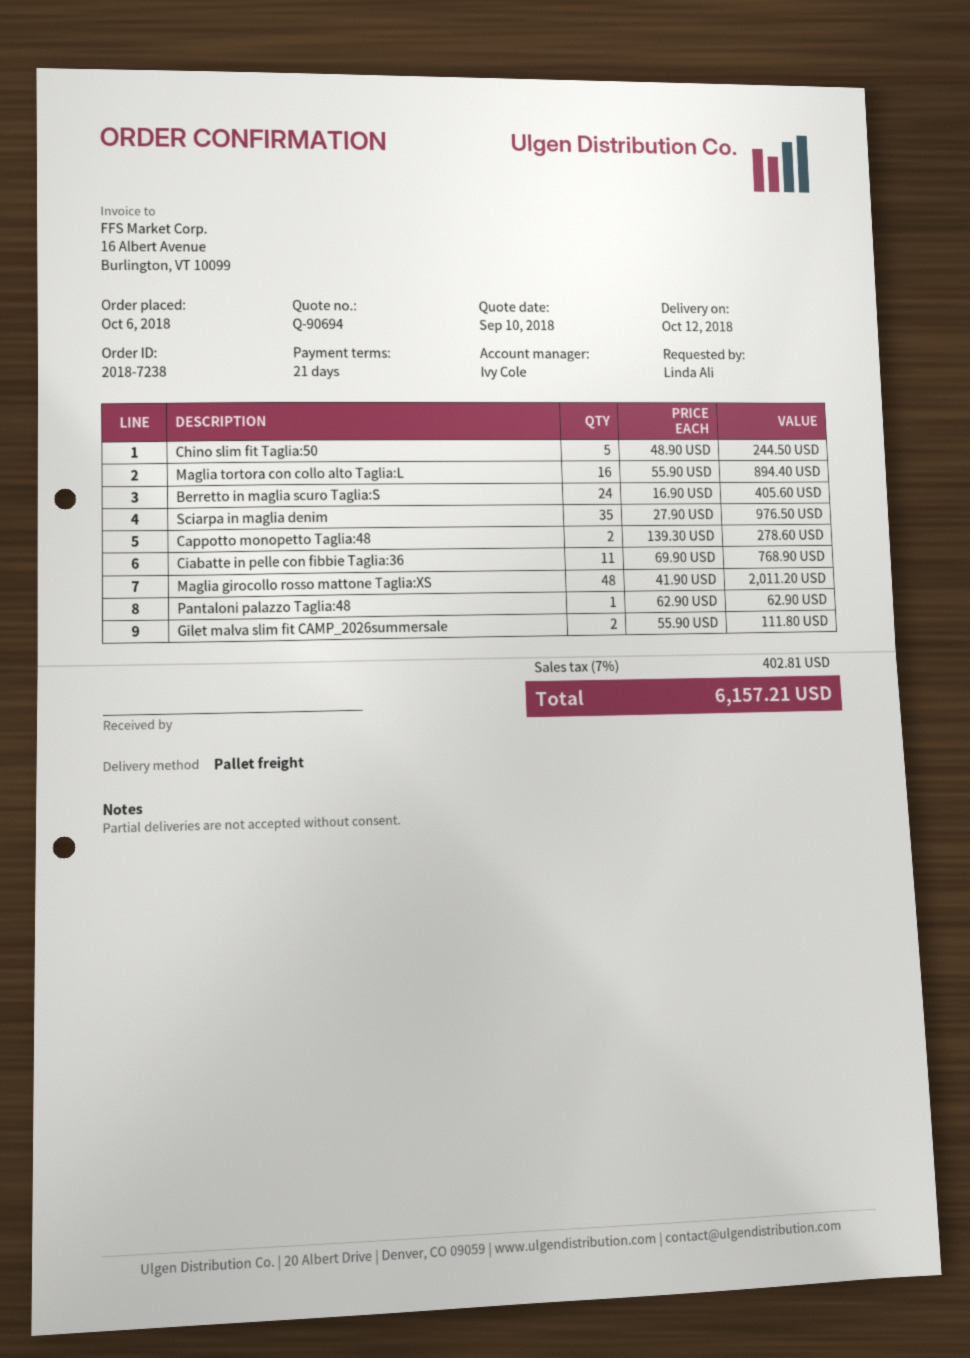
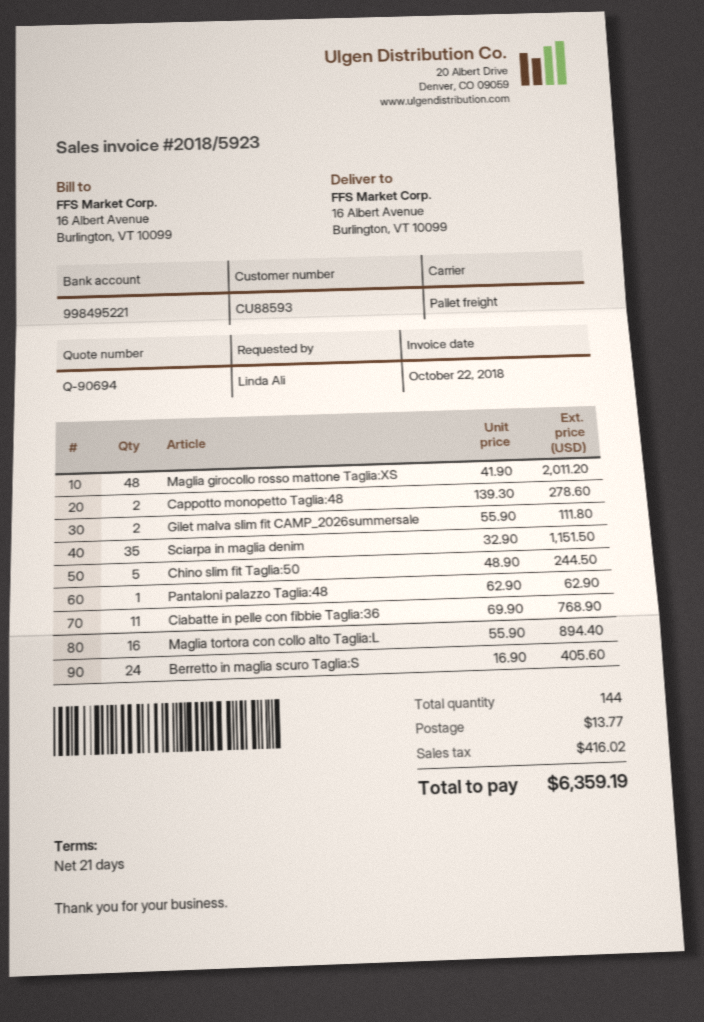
Sciarpa in maglia denim: 35 x 27.90 = 976.50 -> 35 x 32.90 = 1151.50
shipping: none -> 13.77
tax: 402.81 -> 416.02
total: 6157.21 -> 6359.19

